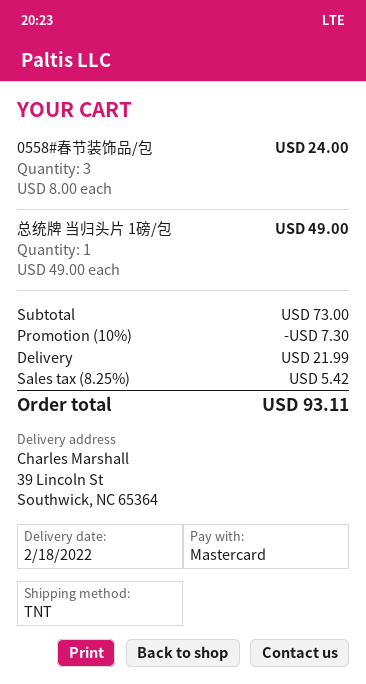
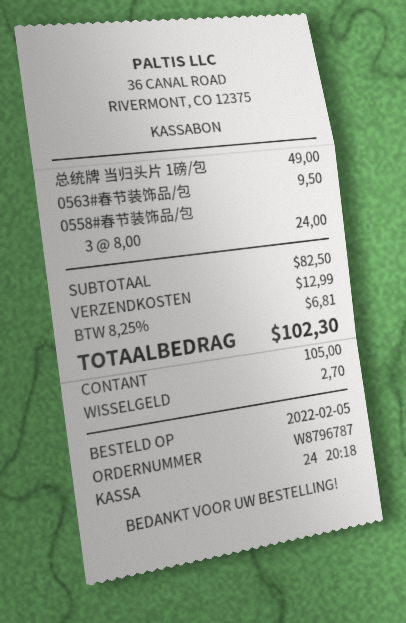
payment method: Mastercard -> cash
0563#春节装饰品/包: none -> 1 x 9.50 = 9.50
subtotal: 73.00 -> 82.50
discount: 10% = 7.30 -> none
shipping: 21.99 -> 12.99
tax: 8.25% = 5.42 -> 8.25% = 6.81
total: 93.11 -> 102.30

